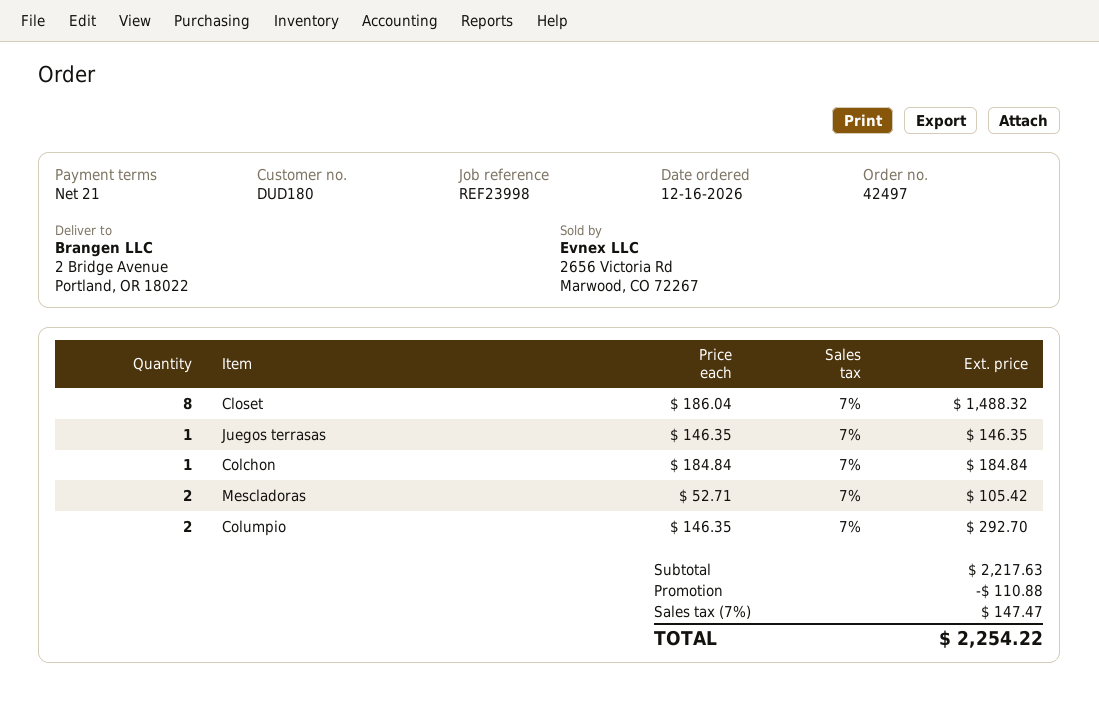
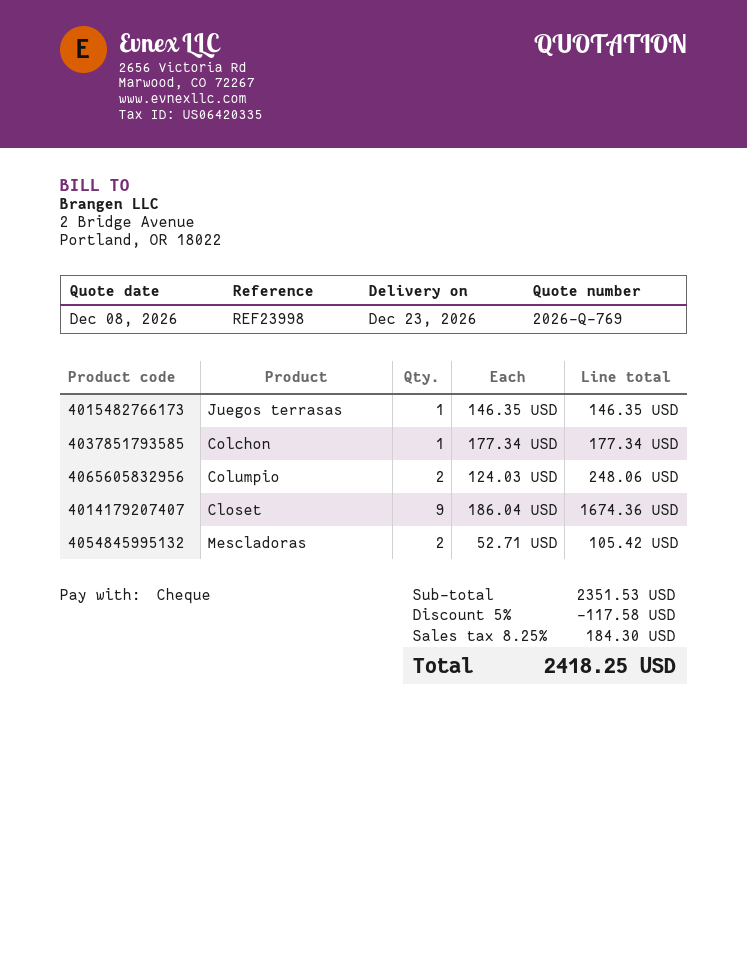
Closet: 8 x 186.04 = 1488.32 -> 9 x 186.04 = 1674.36
Colchon: 1 x 184.84 = 184.84 -> 1 x 177.34 = 177.34
Columpio: 2 x 146.35 = 292.70 -> 2 x 124.03 = 248.06
subtotal: 2217.63 -> 2351.53
discount: 110.88 -> 117.58
tax: 7% = 147.47 -> 8.25% = 184.30
total: 2254.22 -> 2418.25

